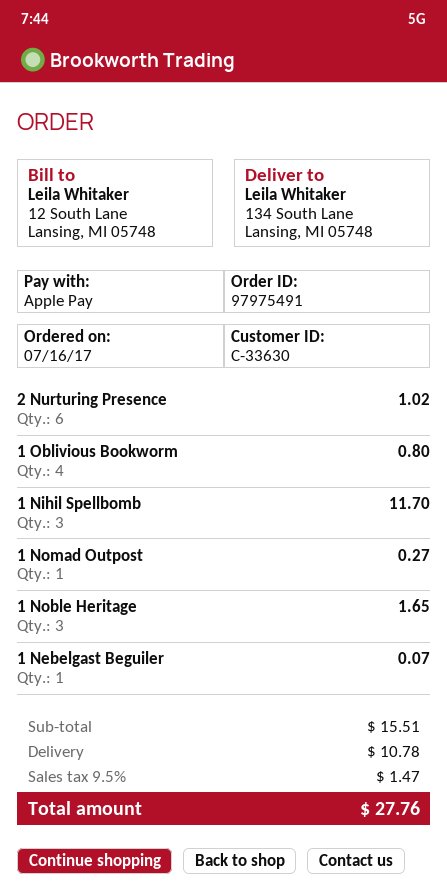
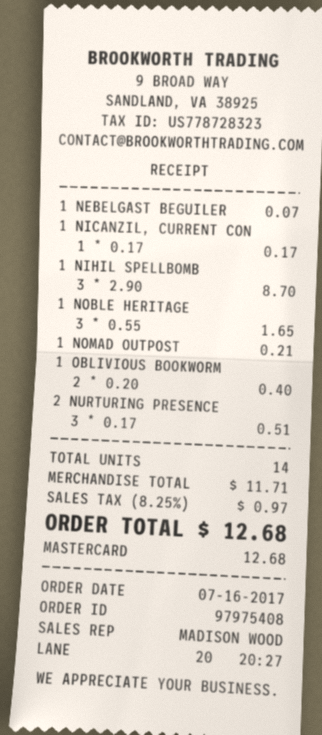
order number: 97975491 -> 97975408
payment method: Apple Pay -> Mastercard
2 Nurturing Presence: 6 for 1.02 -> 3 for 0.51
1 Oblivious Bookworm: 4 for 0.80 -> 2 for 0.40
1 Nihil Spellbomb: 3 for 11.70 -> 3 for 8.70
1 Nomad Outpost: 1 for 0.27 -> 1 for 0.21
1 NICANZIL, CURRENT CON: none -> 1 for 0.17
subtotal: 15.51 -> 11.71
shipping: 10.78 -> none
tax: 9.5% = 1.47 -> 8.25% = 0.97
total: 27.76 -> 12.68

